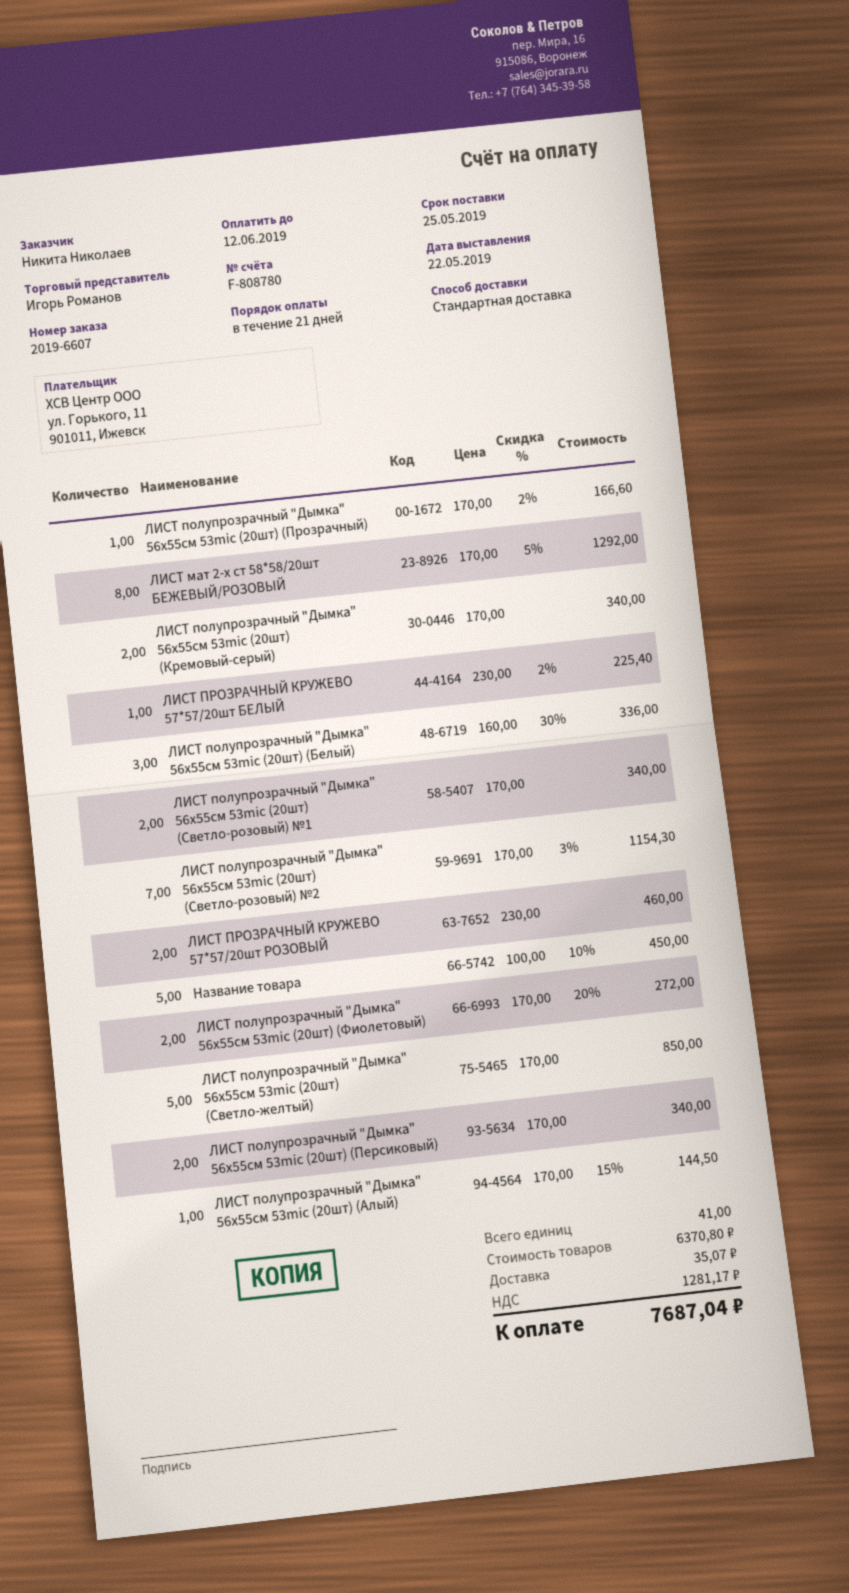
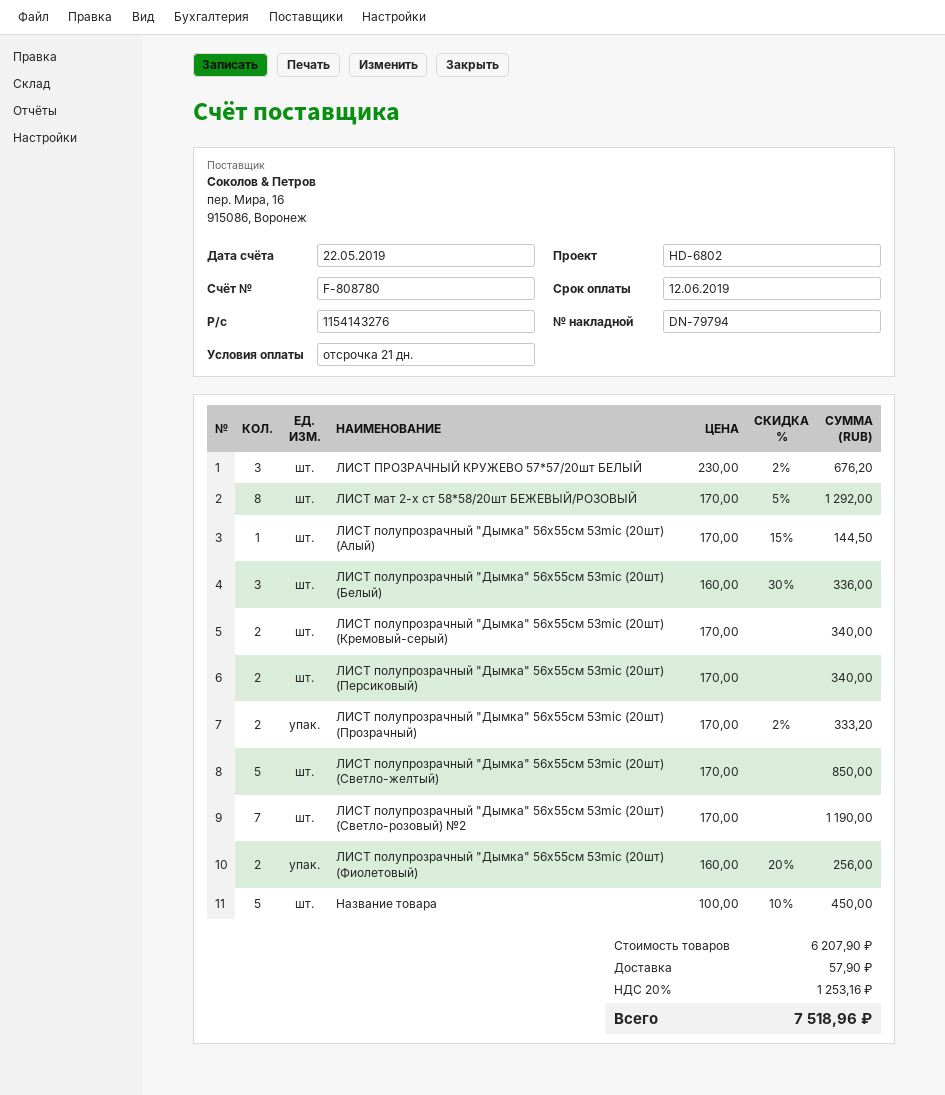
ЛИСТ полупрозрачный "Дымка" 56x55см 53mic (20шт) (Прозрачный): 1 x 170.00 - 2% = 166.60 -> 2 x 170.00 - 2% = 333.20
ЛИСТ ПРОЗРАЧНЫЙ КРУЖЕВО 57*57/20шт БЕЛЫЙ: 1 x 230.00 - 2% = 225.40 -> 3 x 230.00 - 2% = 676.20
ЛИСТ полупрозрачный "Дымка" 56x55см 53mic (20шт) (Светло-розовый) №1: 2 x 170.00 = 340.00 -> none
ЛИСТ полупрозрачный "Дымка" 56x55см 53mic (20шт) (Светло-розовый) №2: 7 x 170.00 - 3% = 1154.30 -> 7 x 170.00 = 1190.00
ЛИСТ ПРОЗРАЧНЫЙ КРУЖЕВО 57*57/20шт РОЗОВЫЙ: 2 x 230.00 = 460.00 -> none
ЛИСТ полупрозрачный "Дымка" 56x55см 53mic (20шт) (Фиолетовый): 2 x 170.00 - 20% = 272.00 -> 2 x 160.00 - 20% = 256.00
subtotal: 6370.80 -> 6207.90
shipping: 35.07 -> 57.90
tax: 1281.17 -> 1253.16
total: 7687.04 -> 7518.96

